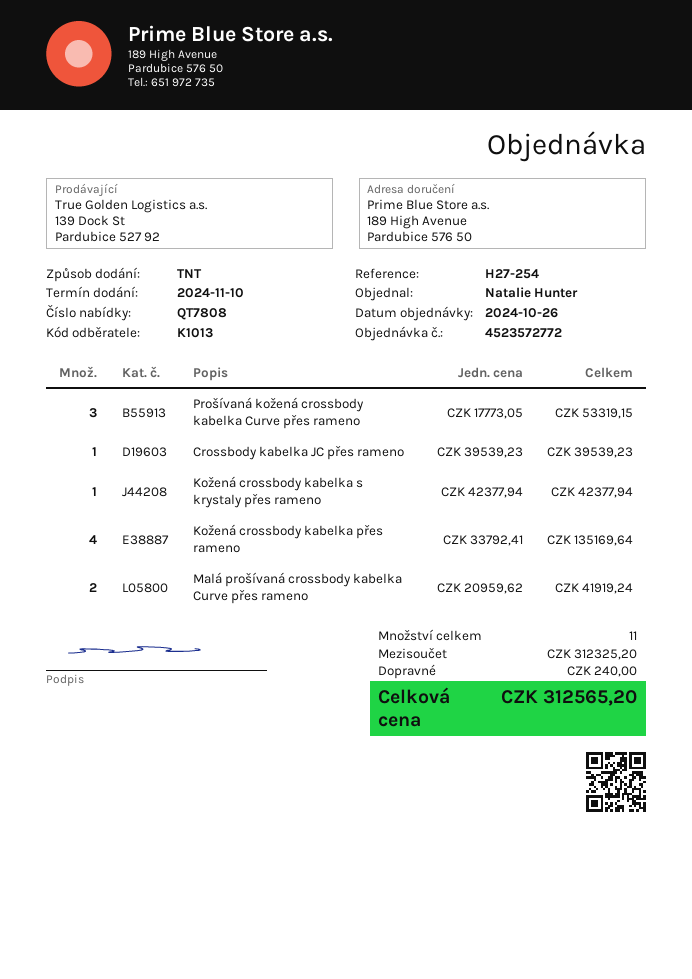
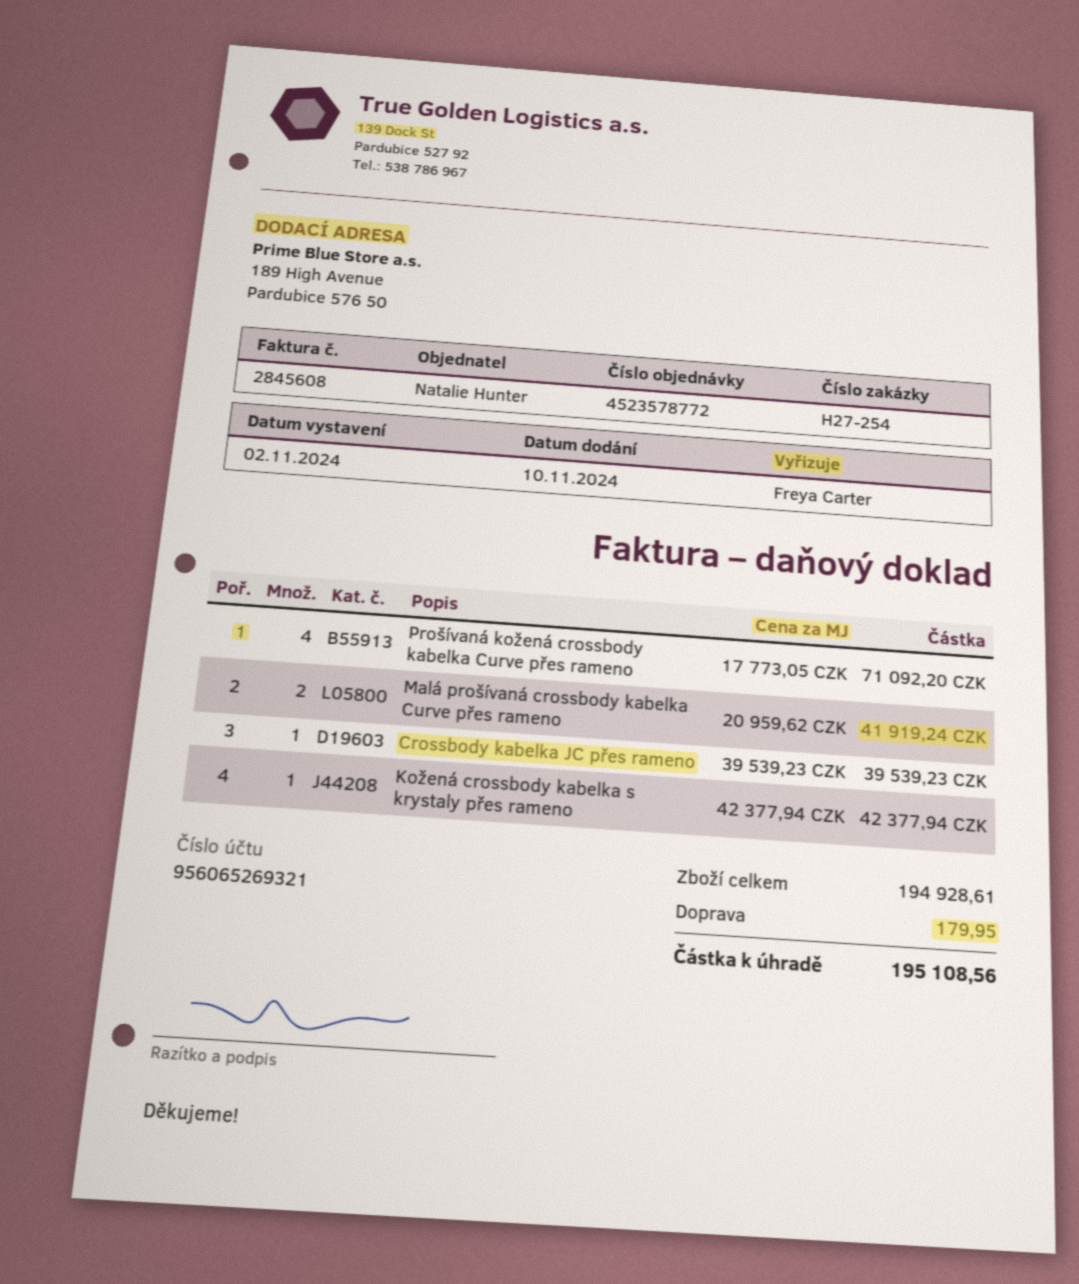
order number: 4523572772 -> 4523578772
Prošívaná kožená crossbody kabelka Curve přes rameno: 3 x 17773.05 = 53319.15 -> 4 x 17773.05 = 71092.20
Kožená crossbody kabelka přes rameno: 4 x 33792.41 = 135169.64 -> none
subtotal: 312325.20 -> 194928.61
shipping: 240.00 -> 179.95
total: 312565.20 -> 195108.56

